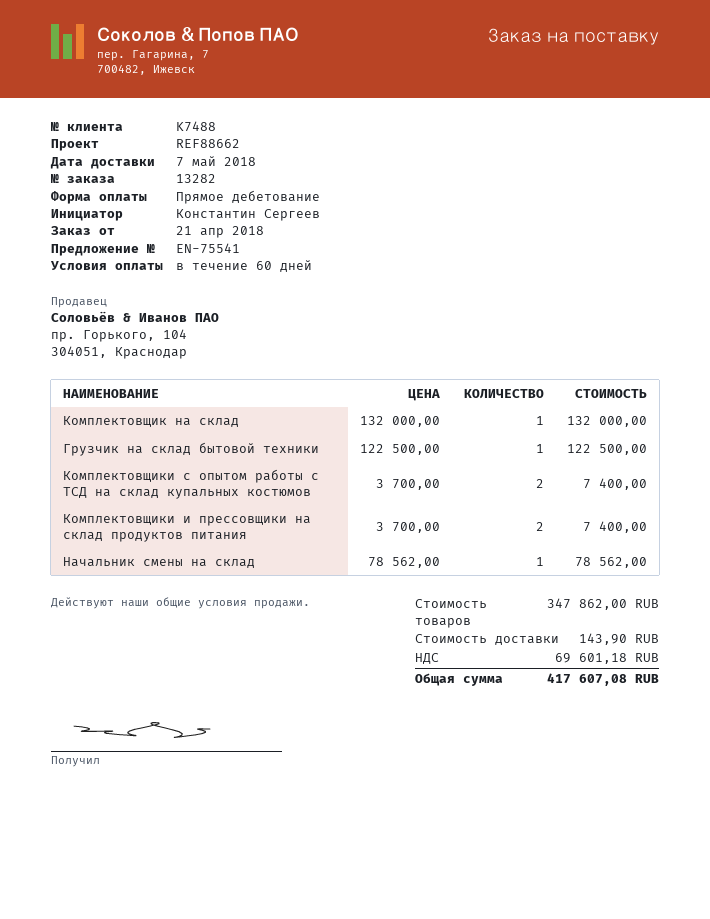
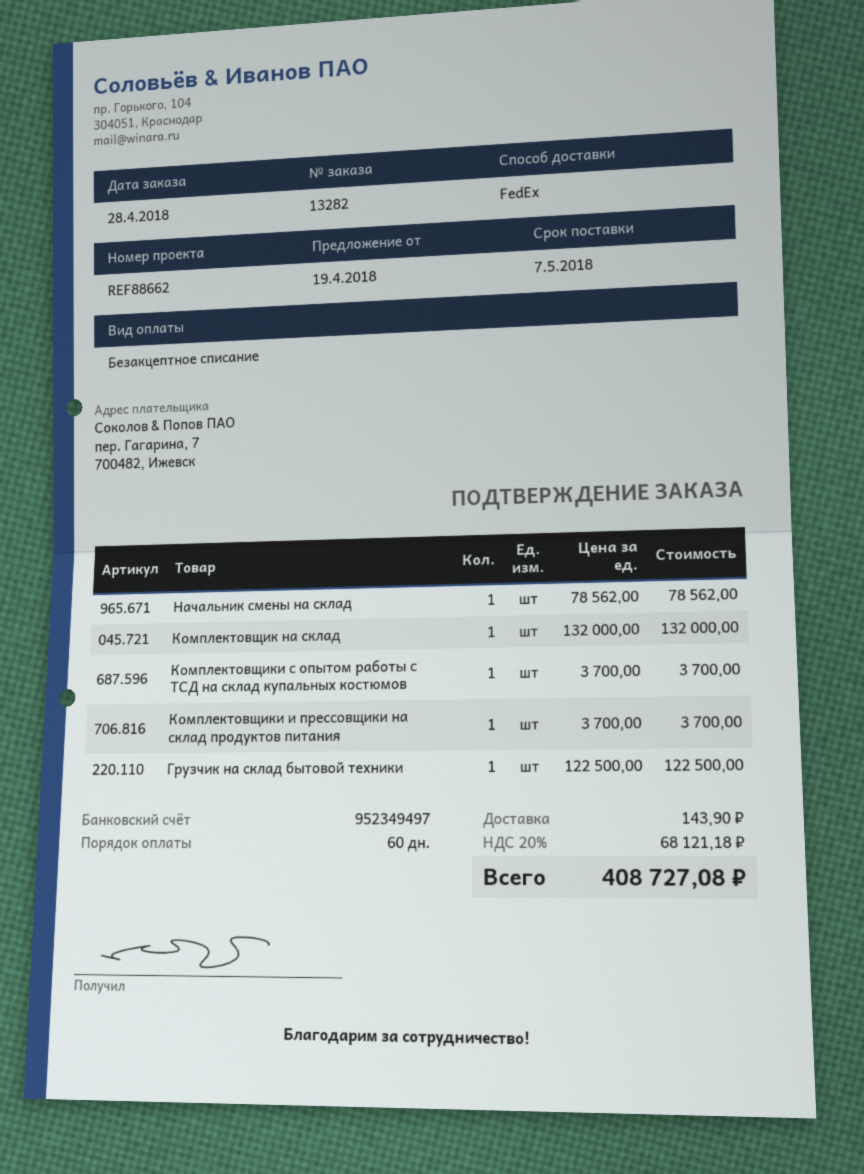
order date: 2018-04-21 -> 2018-04-28
Комплектовщики с опытом работы с ТСД на склад купальных костюмов: 2 x 3700.00 = 7400.00 -> 1 x 3700.00 = 3700.00
Комплектовщики и прессовщики на склад продуктов питания: 2 x 3700.00 = 7400.00 -> 1 x 3700.00 = 3700.00
tax: 69601.18 -> 68121.18
total: 417607.08 -> 408727.08

